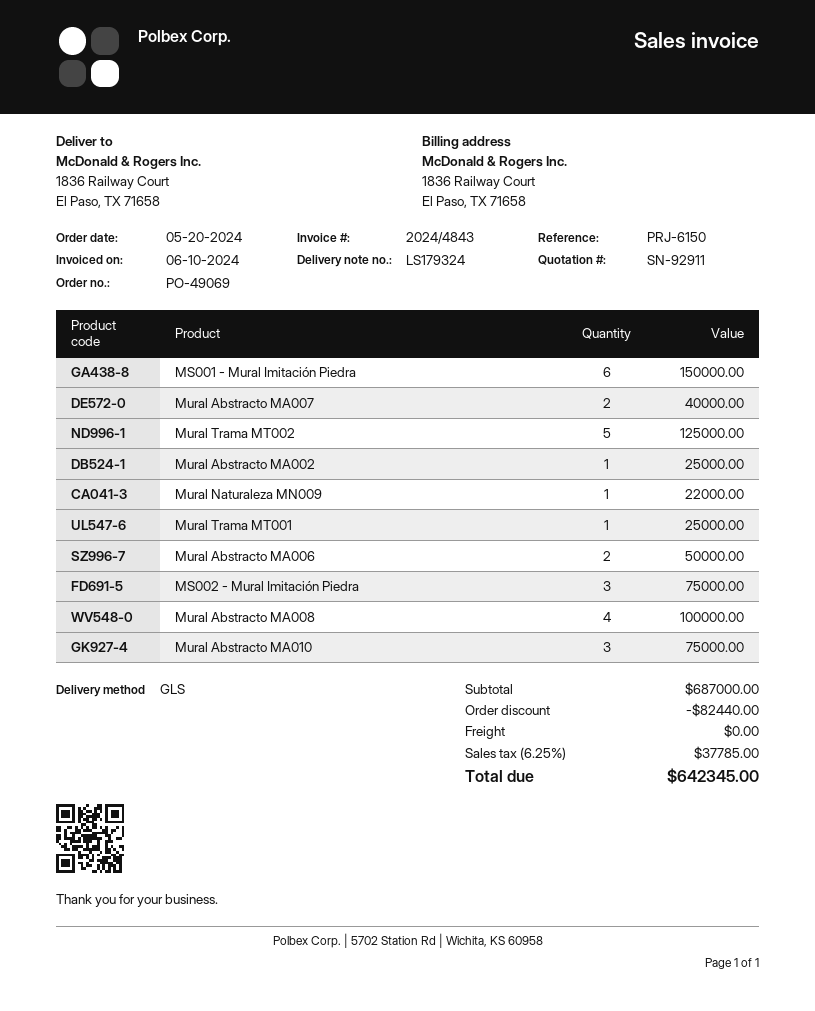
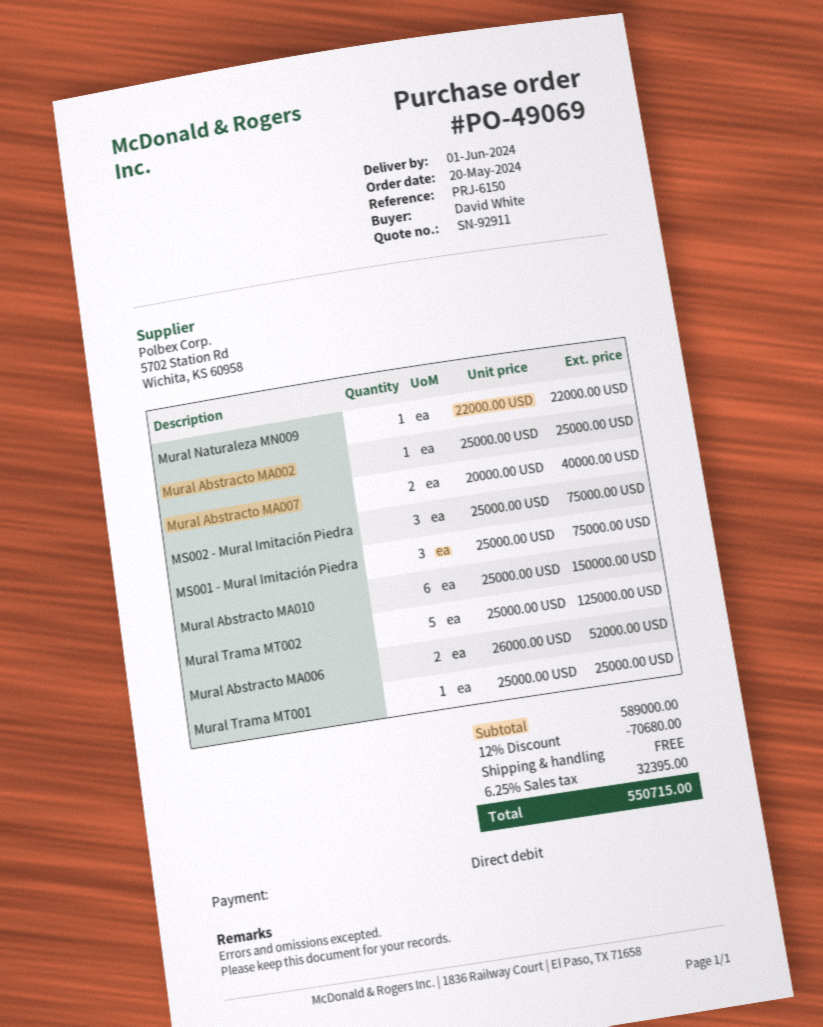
MS001 - Mural Imitación Piedra: 6 for 150000.00 -> 3 for 75000.00
Mural Abstracto MA006: 2 for 50000.00 -> 2 for 52000.00
Mural Abstracto MA008: 4 for 100000.00 -> none
Mural Abstracto MA010: 3 for 75000.00 -> 6 for 150000.00
subtotal: 687000.00 -> 589000.00
discount: 82440.00 -> 70680.00
tax: 6.25% = 37785.00 -> 6.25% = 32395.00
total: 642345.00 -> 550715.00

